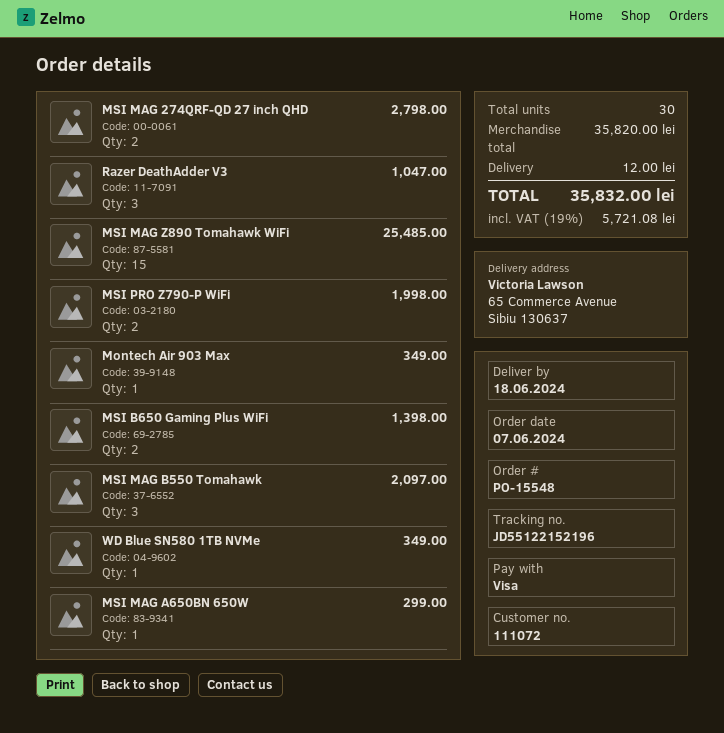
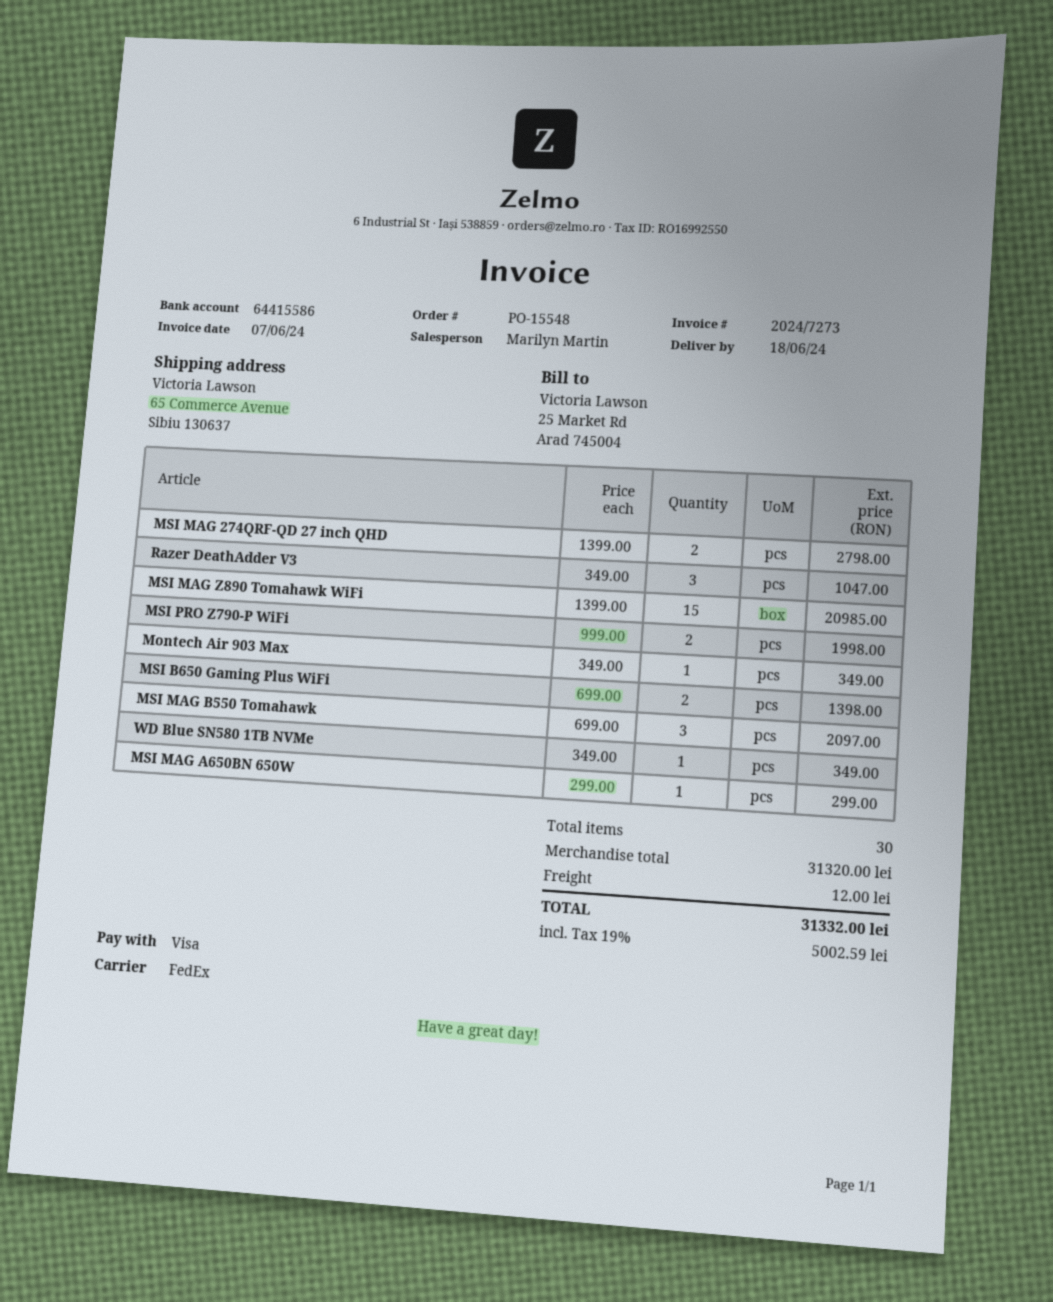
MSI MAG Z890 Tomahawk WiFi: 15 for 25485.00 -> 15 for 20985.00
subtotal: 35820.00 -> 31320.00
tax: 19% = 5721.08 -> 19% = 5002.59
total: 35832.00 -> 31332.00

